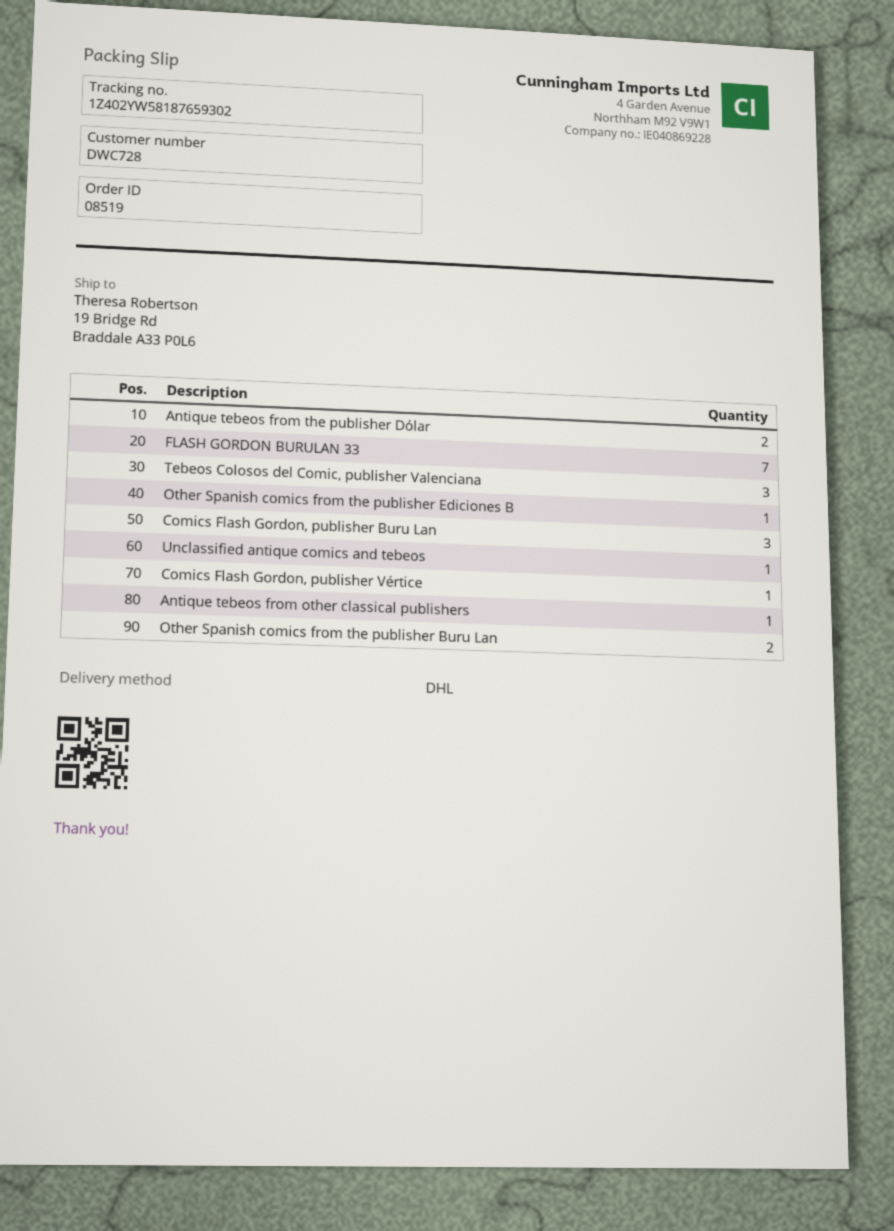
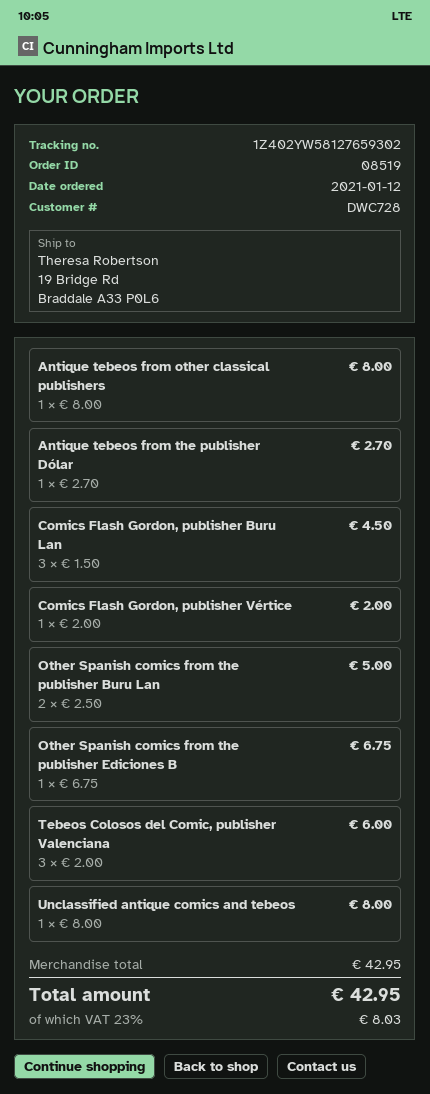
tracking number: 1Z402YW58187659302 -> 1Z402YW58127659302
Antique tebeos from the publisher Dólar: 2 -> 1
FLASH GORDON BURULAN 33: 7 -> none

